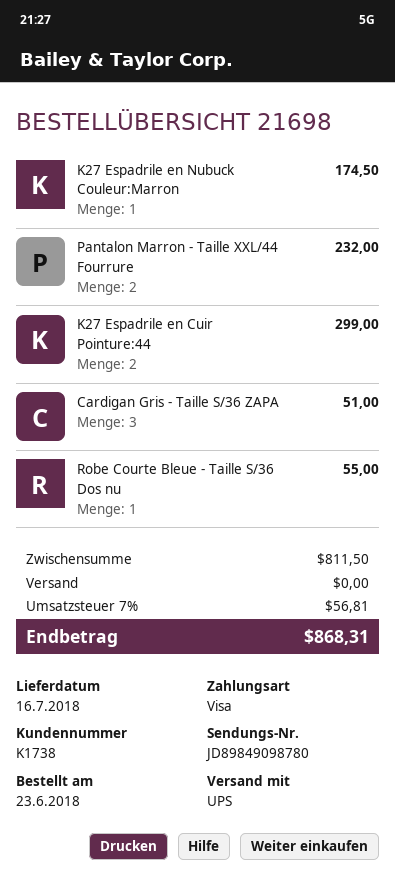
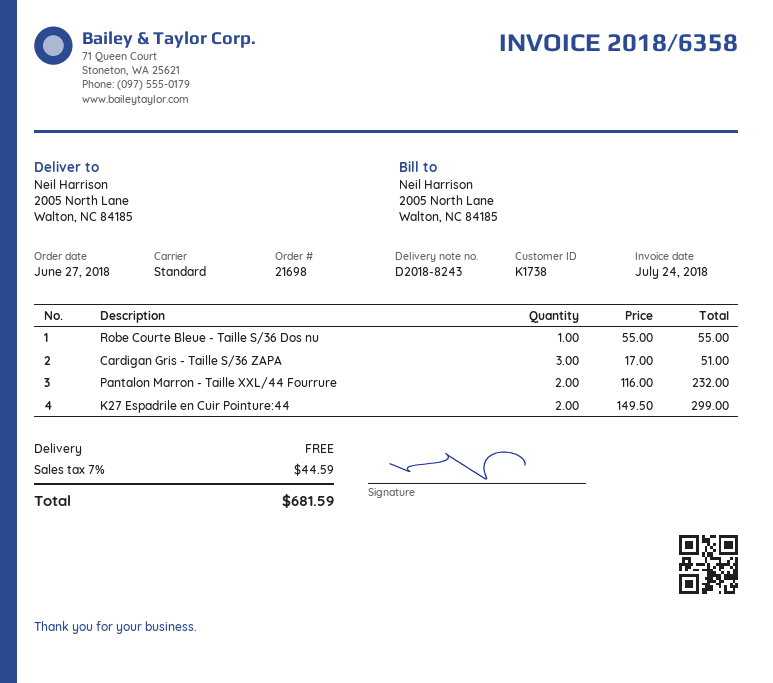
order date: 2018-06-23 -> 2018-06-27
shipping method: UPS -> standard
K27 Espadrile en Nubuck Couleur:Marron: 1 for 174.50 -> none
tax: 7% = 56.81 -> 7% = 44.59
total: 868.31 -> 681.59

